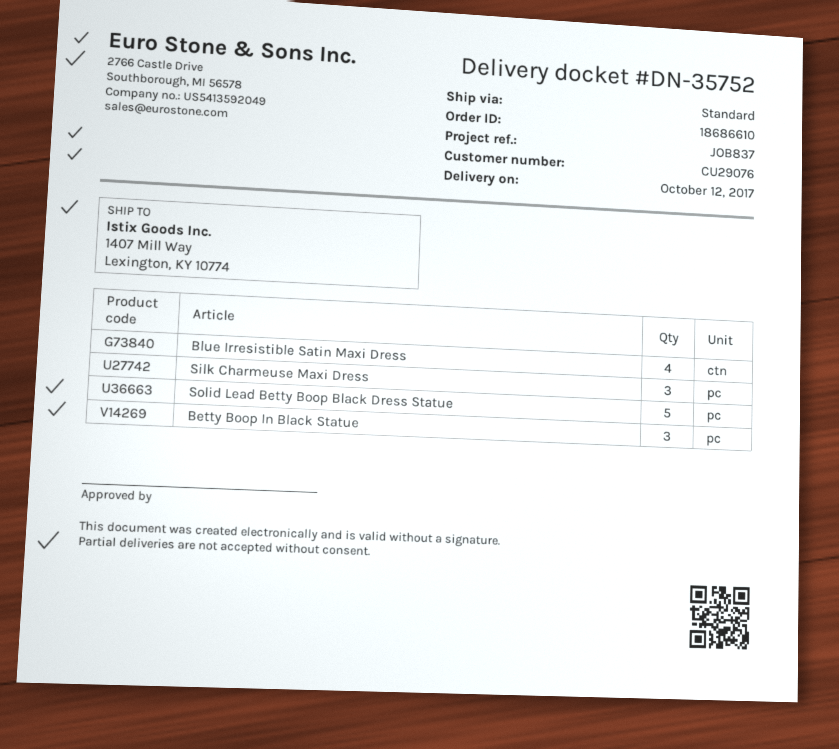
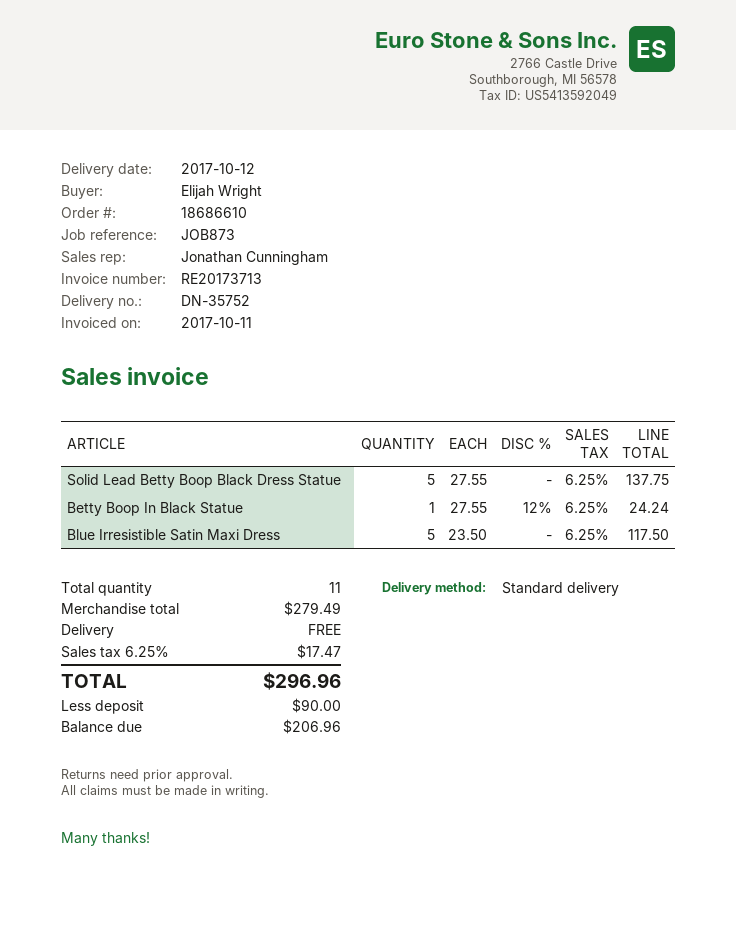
reference: JOB837 -> JOB873
Blue Irresistible Satin Maxi Dress: 4 -> 5
Silk Charmeuse Maxi Dress: 3 -> none
Betty Boop In Black Statue: 3 -> 1

